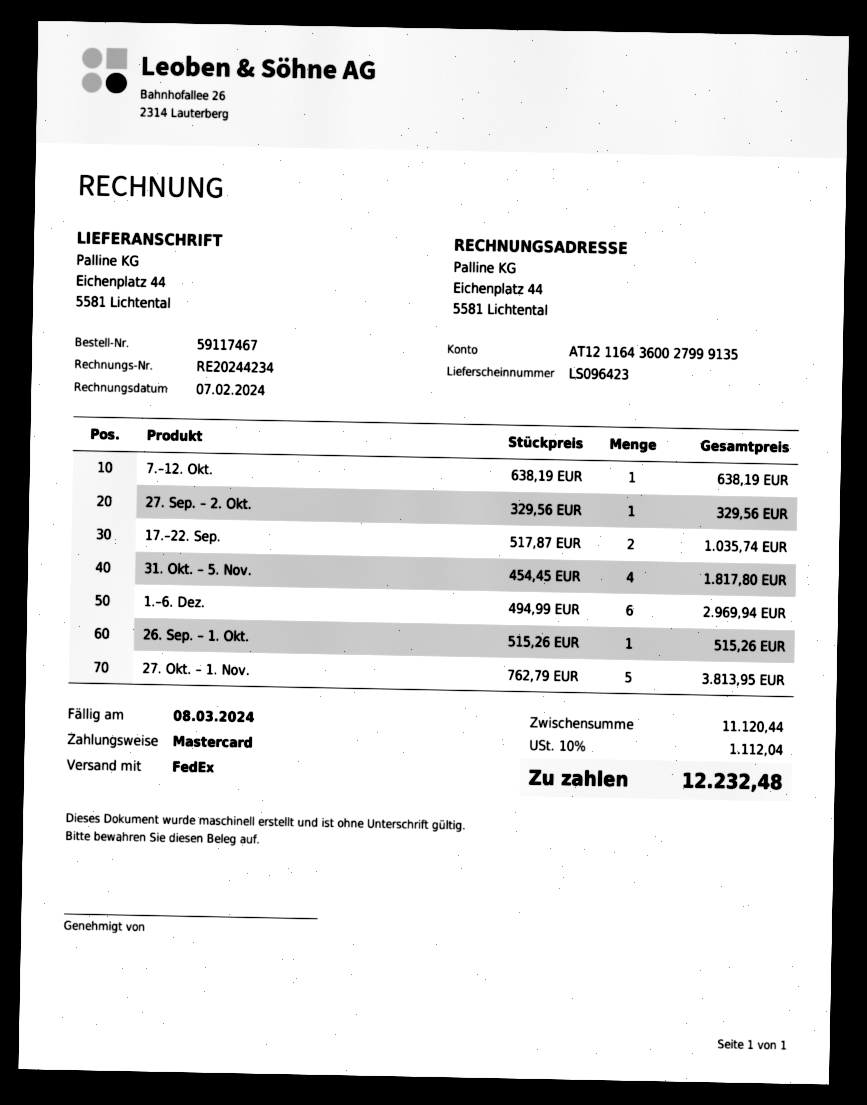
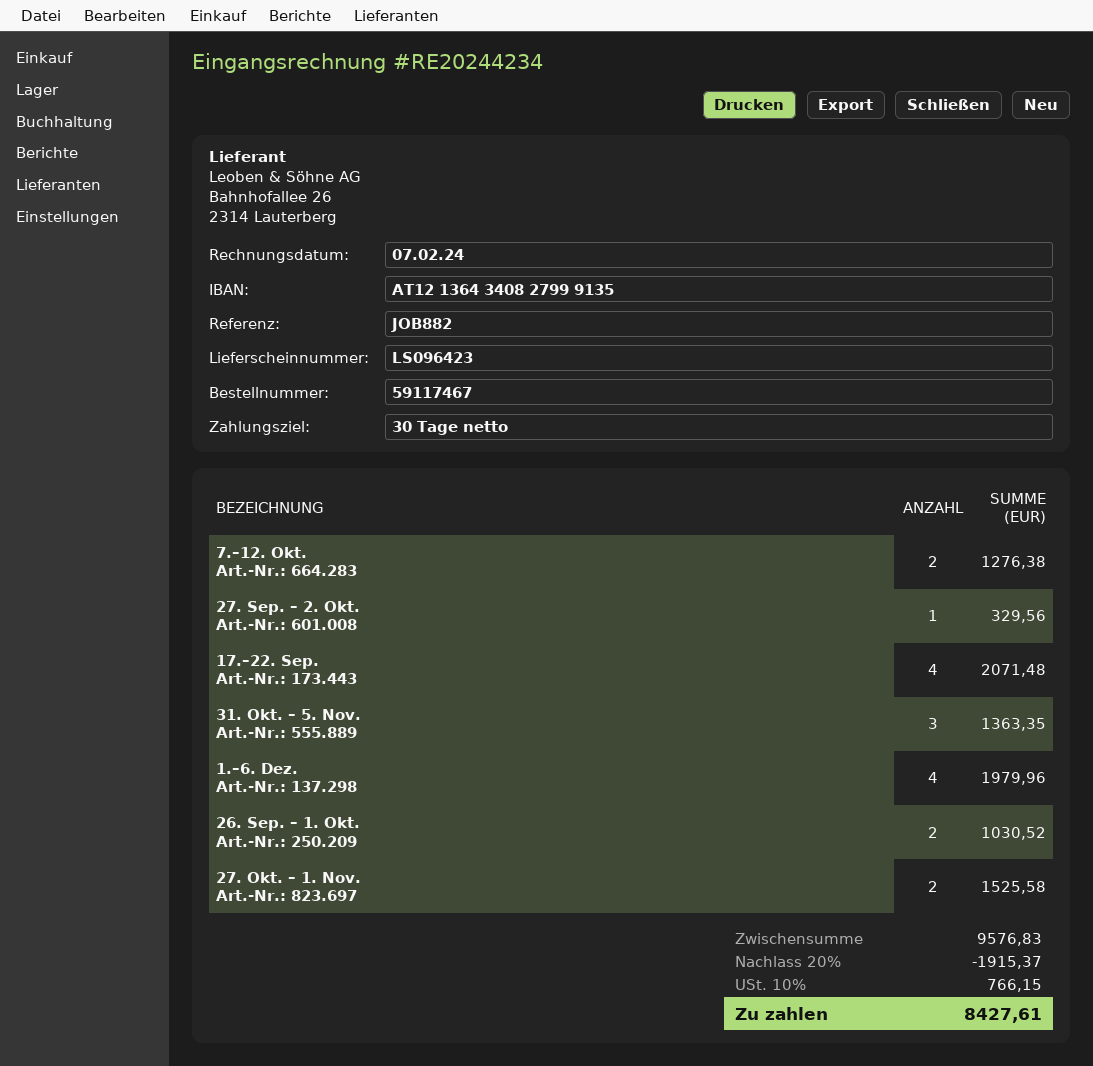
bank account: AT121164360027999135 -> AT121364340827999135
7.–12. Okt.: 1 for 638.19 -> 2 for 1276.38
17.–22. Sep.: 2 for 1035.74 -> 4 for 2071.48
31. Okt. – 5. Nov.: 4 for 1817.80 -> 3 for 1363.35
1.–6. Dez.: 6 for 2969.94 -> 4 for 1979.96
26. Sep. – 1. Okt.: 1 for 515.26 -> 2 for 1030.52
27. Okt. – 1. Nov.: 5 for 3813.95 -> 2 for 1525.58
subtotal: 11120.44 -> 9576.83
discount: none -> 20% = 1915.37
tax: 10% = 1112.04 -> 10% = 766.15
total: 12232.48 -> 8427.61

